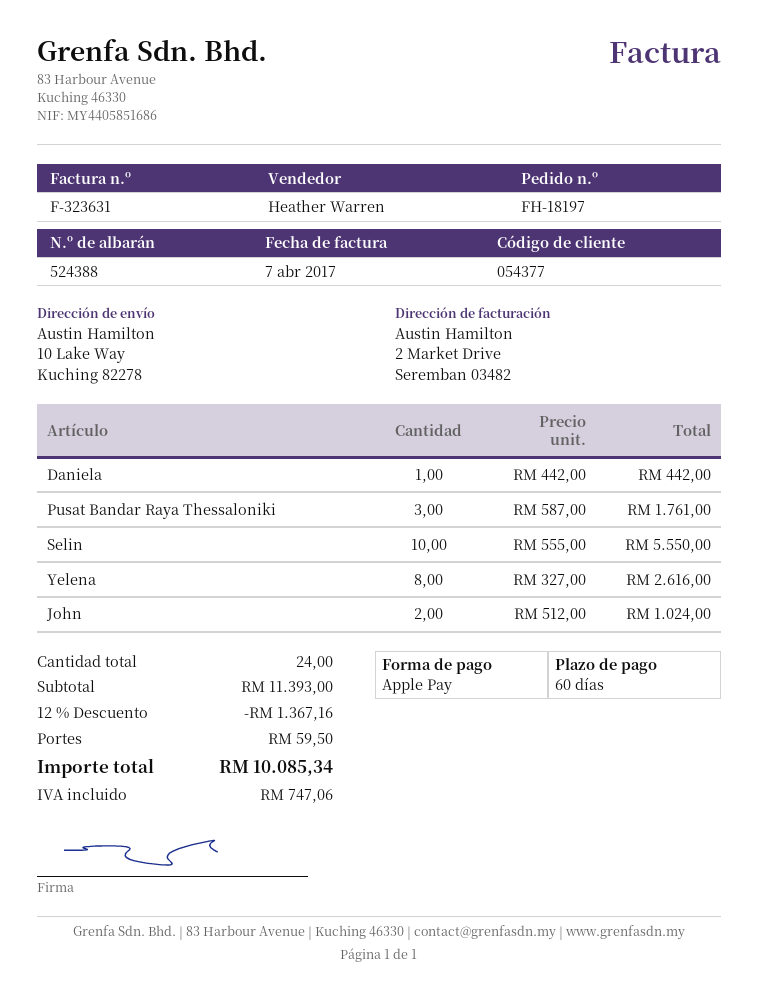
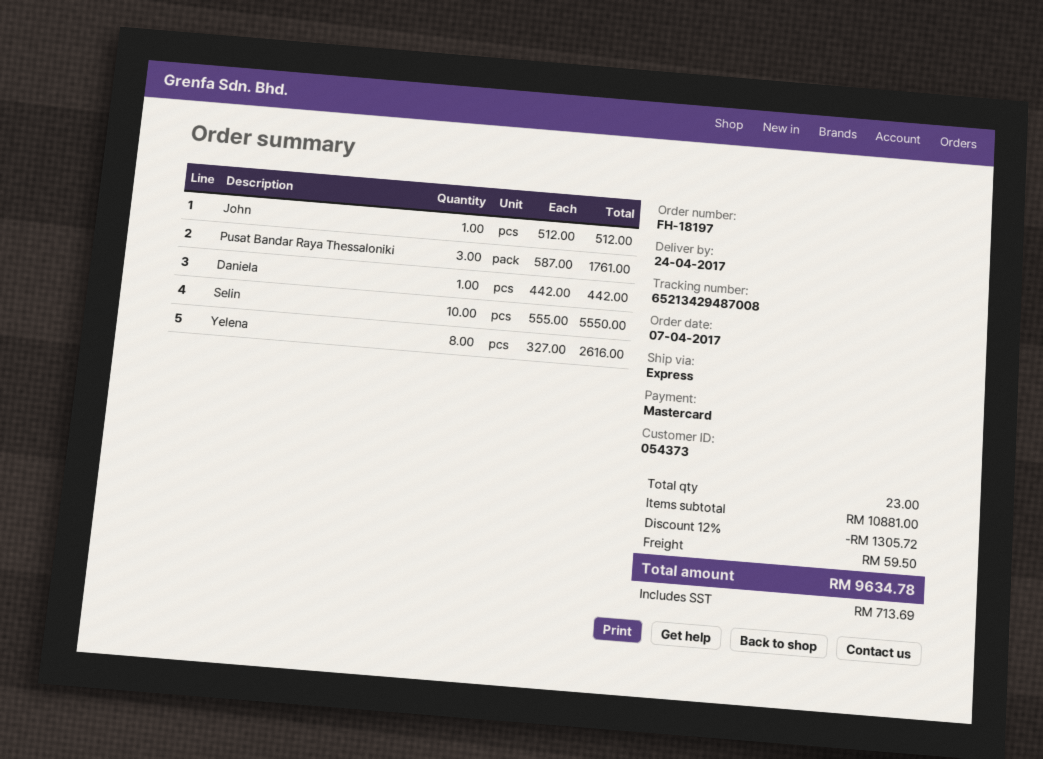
customer number: 054377 -> 054373
payment method: Apple Pay -> Mastercard
John: 2 x 512.00 = 1024.00 -> 1 x 512.00 = 512.00
total quantity: 24 -> 23
subtotal: 11393.00 -> 10881.00
discount: 12% = 1367.16 -> 12% = 1305.72
tax: 747.06 -> 713.69
total: 10085.34 -> 9634.78

